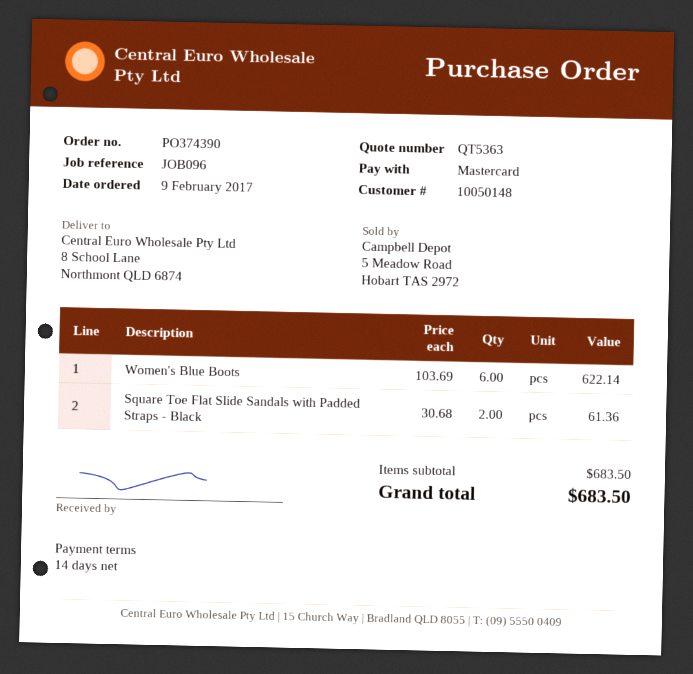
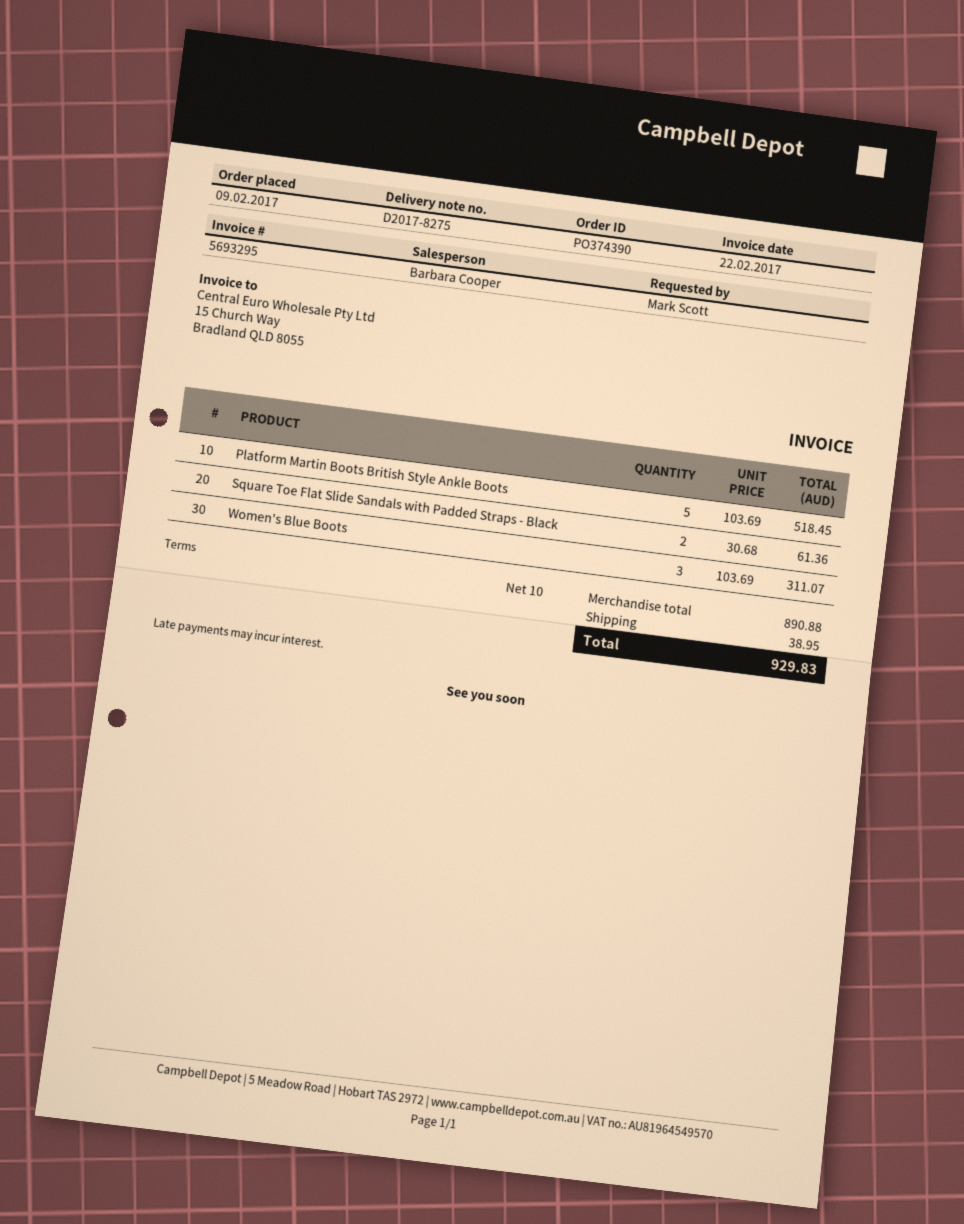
payment terms: 14 days -> 10 days
Women's Blue Boots: 6 x 103.69 = 622.14 -> 3 x 103.69 = 311.07
Platform Martin Boots British Style Ankle Boots: none -> 5 x 103.69 = 518.45
subtotal: 683.50 -> 890.88
shipping: none -> 38.95
total: 683.50 -> 929.83

